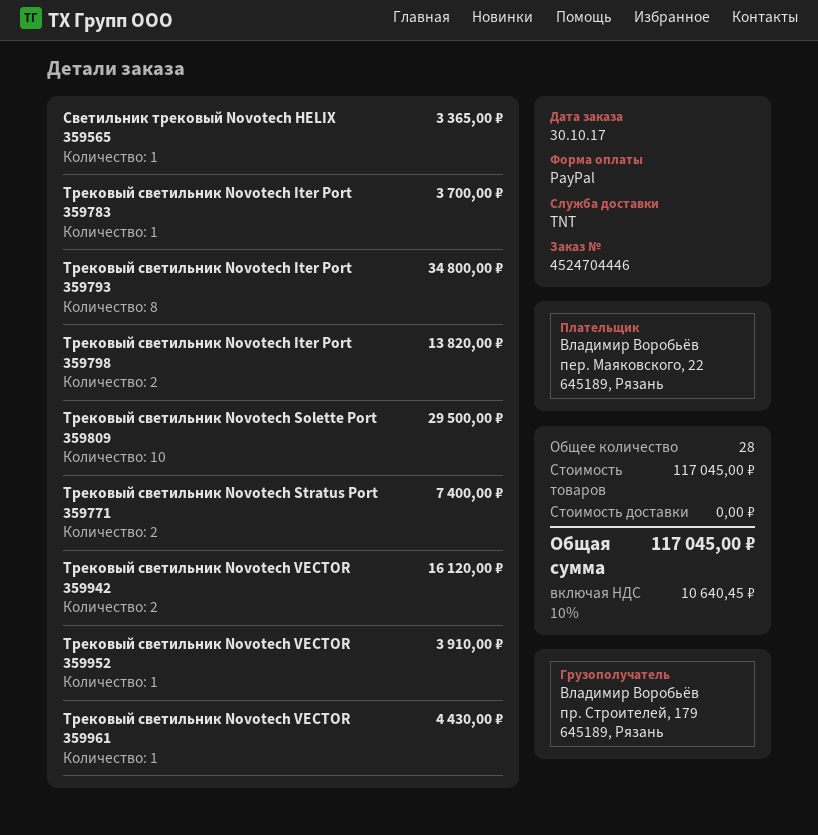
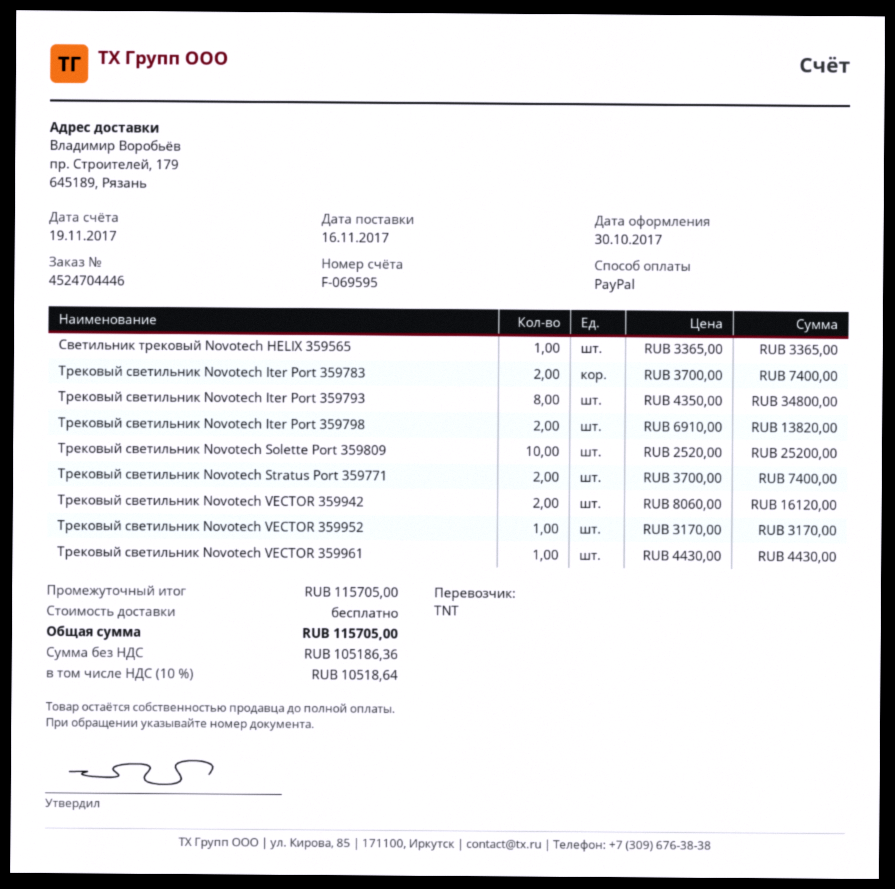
Трековый светильник Novotech Iter Port 359783: 1 for 3700.00 -> 2 for 7400.00
Трековый светильник Novotech Solette Port 359809: 10 for 29500.00 -> 10 for 25200.00
Трековый светильник Novotech VECTOR 359952: 1 for 3910.00 -> 1 for 3170.00
subtotal: 117045.00 -> 115705.00
tax: 10% = 10640.45 -> 10% = 10518.64
total: 117045.00 -> 115705.00

